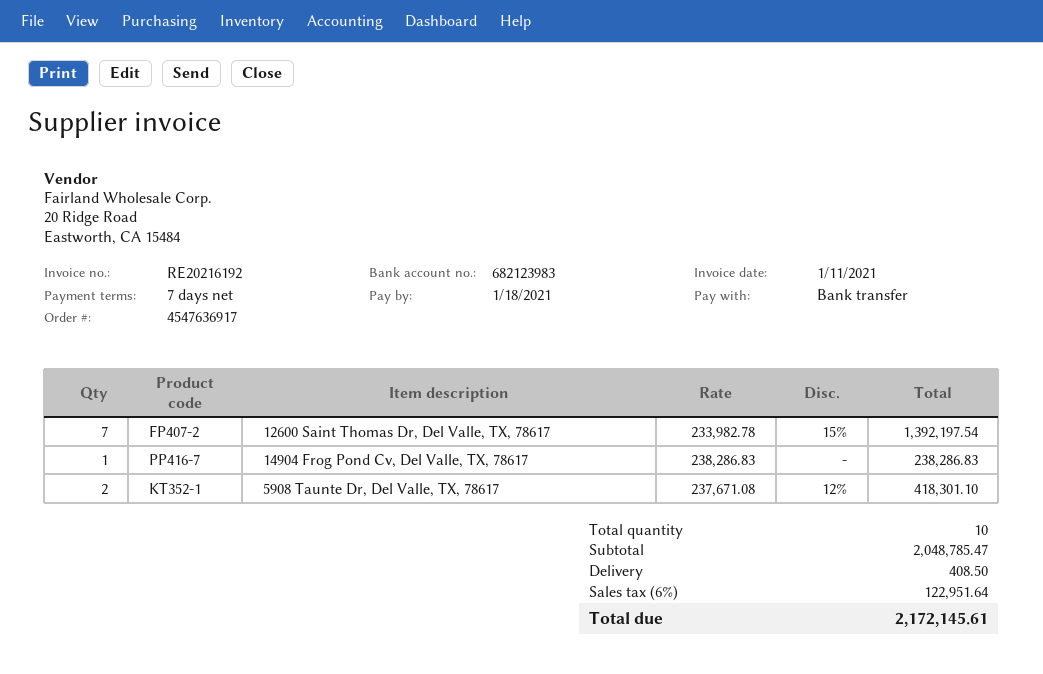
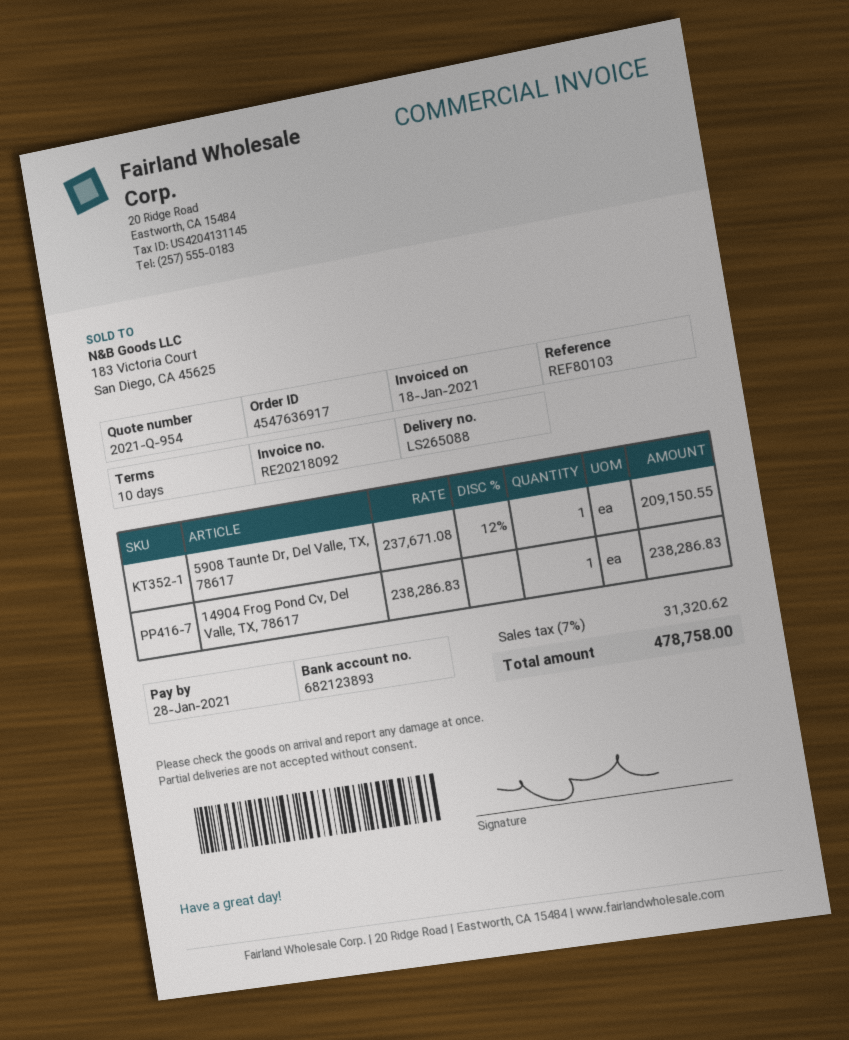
invoice number: RE20216192 -> RE20218092
invoice date: 2021-01-11 -> 2021-01-18
payment terms: 7 days -> 10 days
due date: 2021-01-18 -> 2021-01-28
bank account: 682123983 -> 682123893
12600 Saint Thomas Dr, Del Valle, TX, 78617: 7 x 233982.78 - 15% = 1392197.54 -> none
5908 Taunte Dr, Del Valle, TX, 78617: 2 x 237671.08 - 12% = 418301.10 -> 1 x 237671.08 - 12% = 209150.55
shipping: 408.50 -> none
tax: 6% = 122951.64 -> 7% = 31320.62
total: 2172145.61 -> 478758.00

